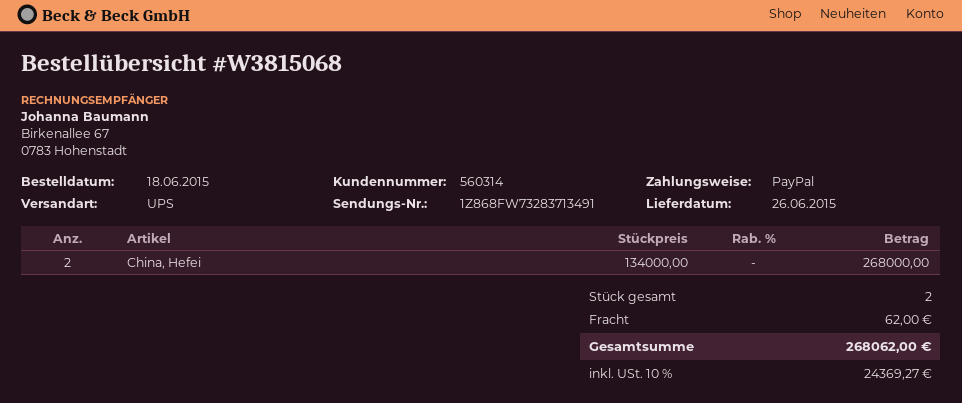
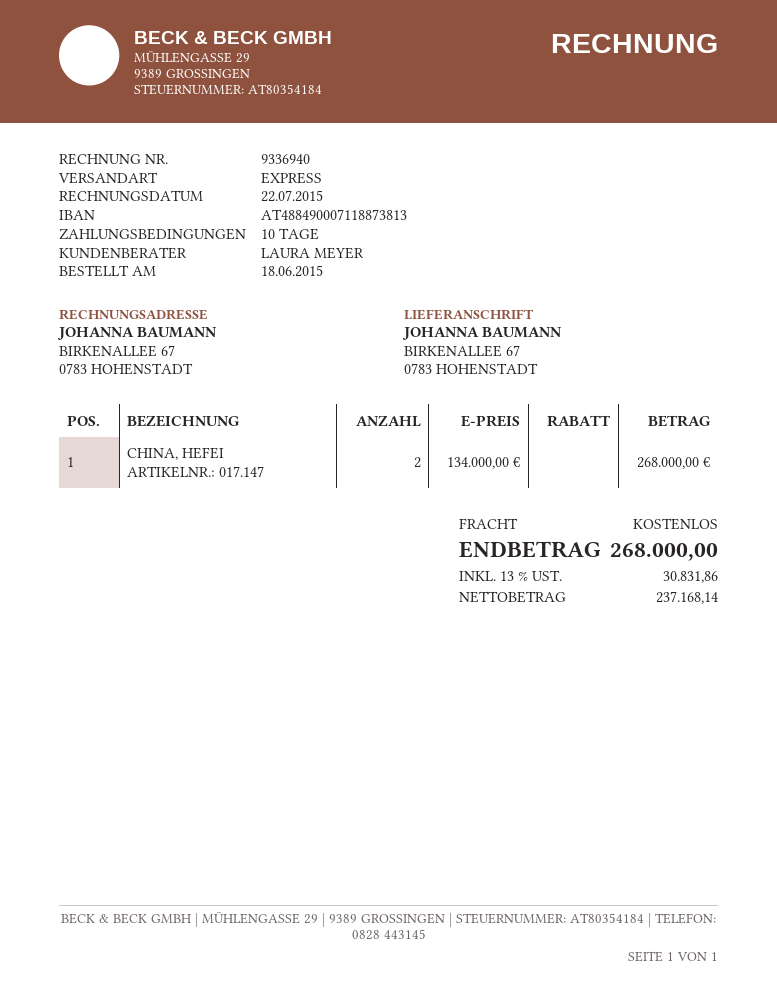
shipping method: UPS -> express
shipping: 62.00 -> 0.00
tax: 10% = 24369.27 -> 13% = 30831.86
total: 268062.00 -> 268000.00

